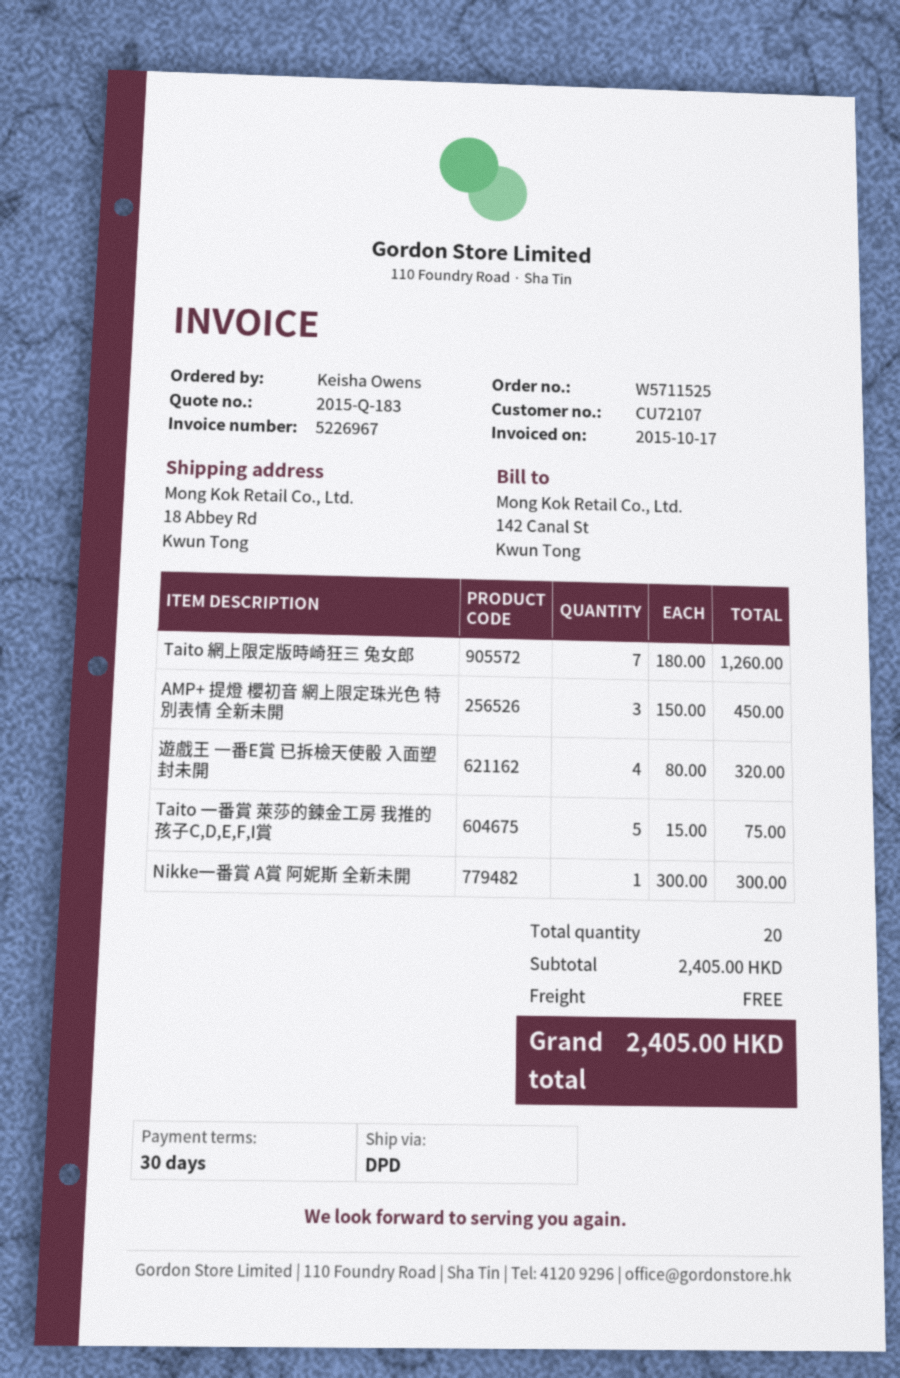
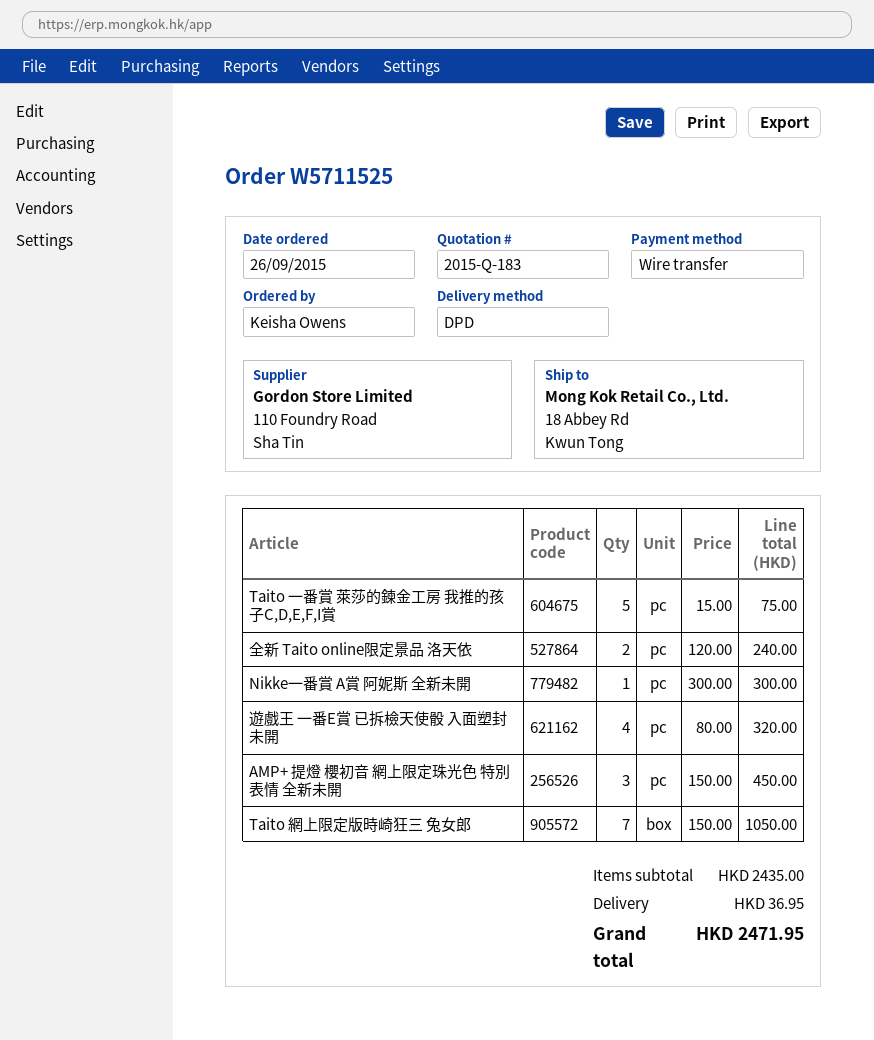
Taito 網上限定版時崎狂三 兔女郎: 7 x 180.00 = 1260.00 -> 7 x 150.00 = 1050.00
全新 Taito online限定景品 洛天依: none -> 2 x 120.00 = 240.00
subtotal: 2405.00 -> 2435.00
shipping: 0.00 -> 36.95
total: 2405.00 -> 2471.95

